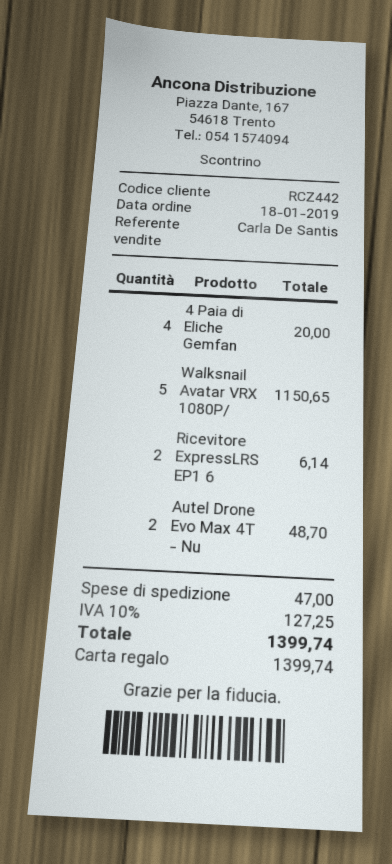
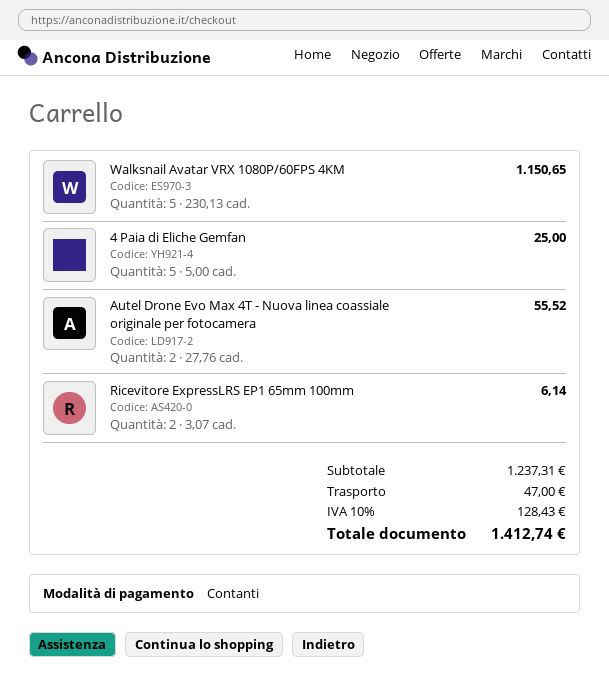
payment method: gift card -> cash
4 Paia di Eliche Gemfan: 4 for 20.00 -> 5 for 25.00
Autel Drone Evo Max 4T - Nu: 2 for 48.70 -> 2 for 55.52
tax: 10% = 127.25 -> 10% = 128.43
total: 1399.74 -> 1412.74

